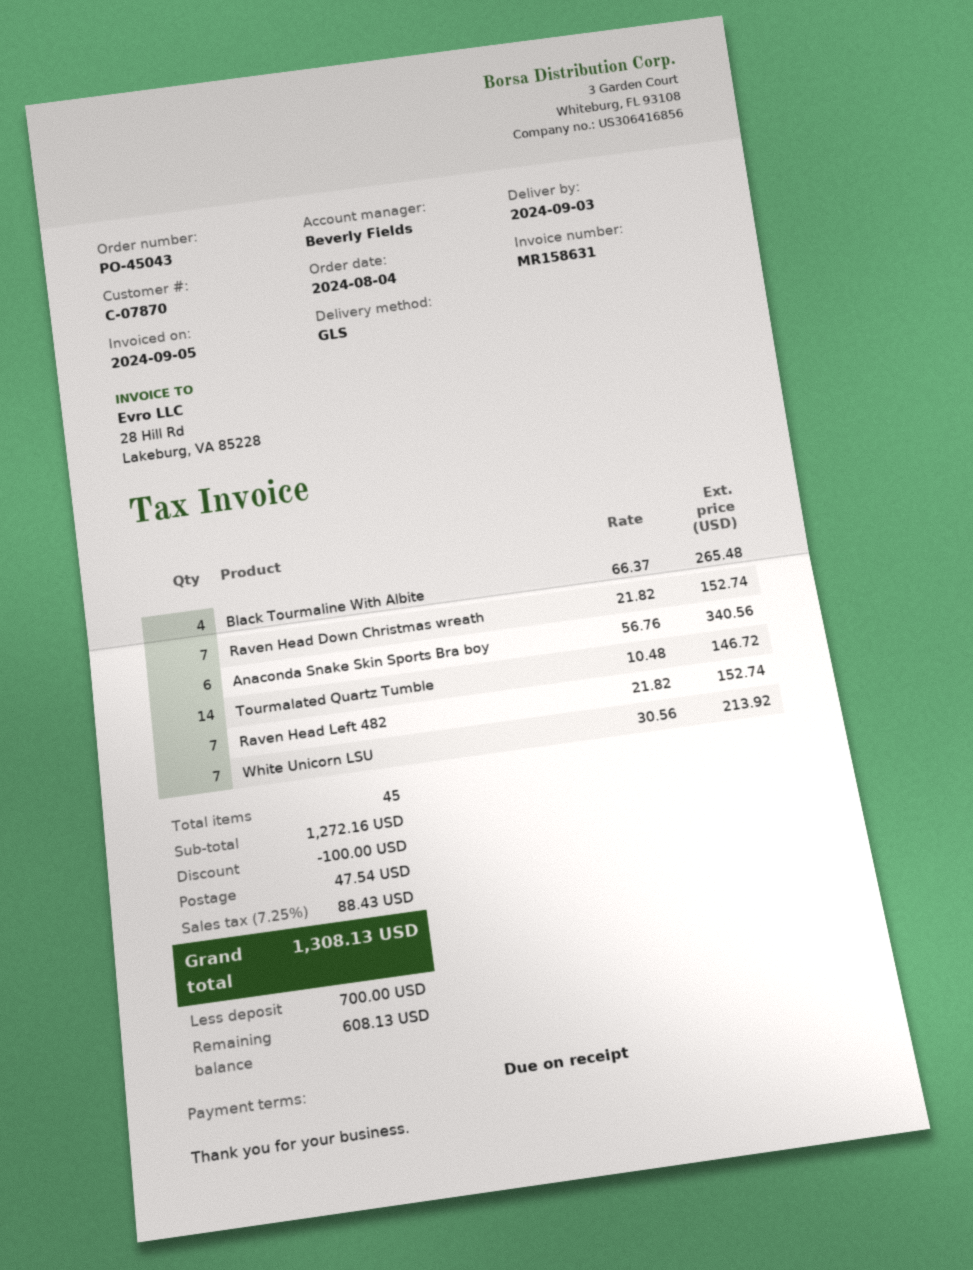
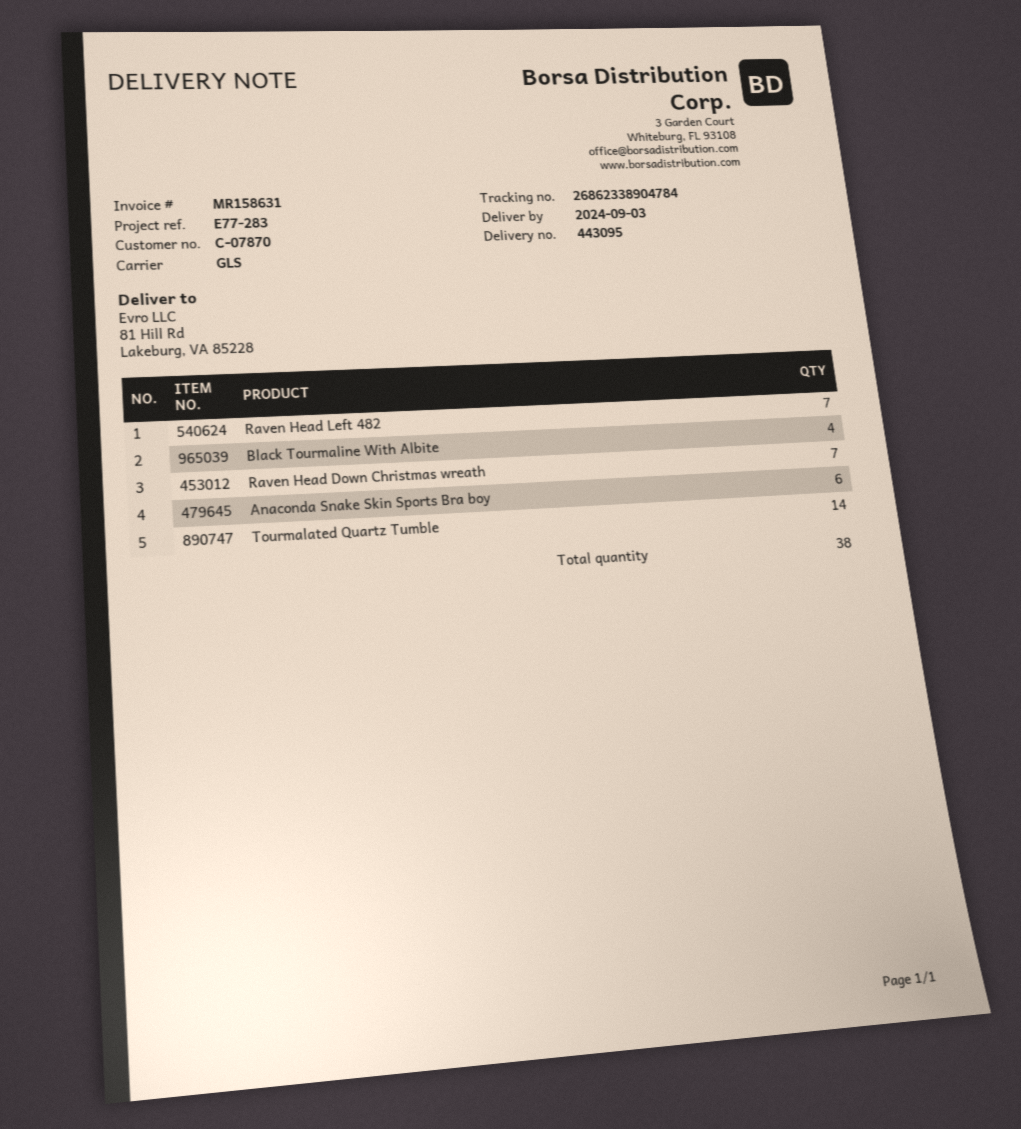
White Unicorn LSU: 7 -> none
total quantity: 45 -> 38

